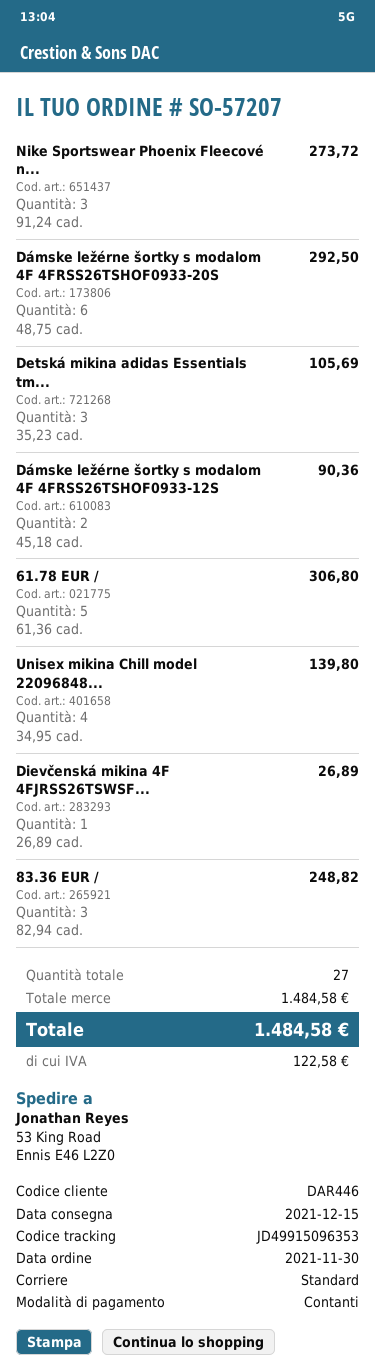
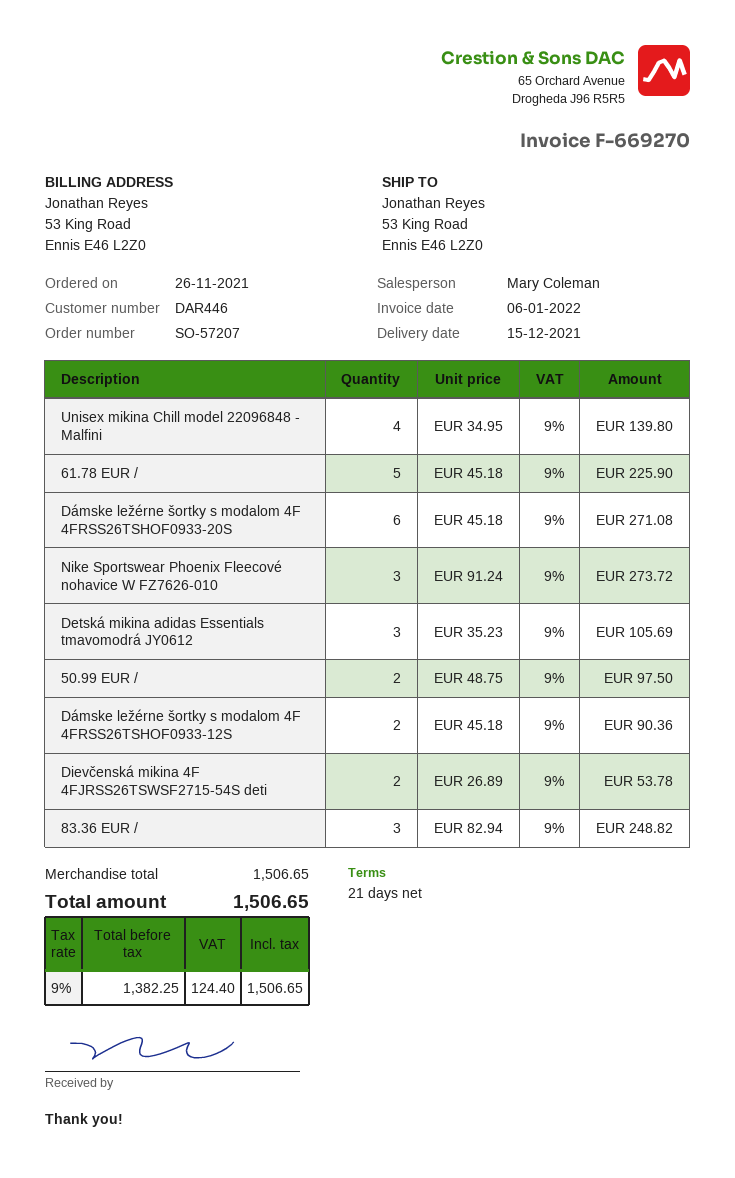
order date: 2021-11-30 -> 2021-11-26
Dámske ležérne šortky s modalom 4F 4FRSS26TSHOF0933-20S: 6 x 48.75 = 292.50 -> 6 x 45.18 = 271.08
61.78 EUR /: 5 x 61.36 = 306.80 -> 5 x 45.18 = 225.90
Dievčenská mikina 4F 4FJRSS26TSWSF...: 1 x 26.89 = 26.89 -> 2 x 26.89 = 53.78
50.99 EUR /: none -> 2 x 48.75 = 97.50
subtotal: 1484.58 -> 1506.65
tax: 122.58 -> 124.40
total: 1484.58 -> 1506.65

